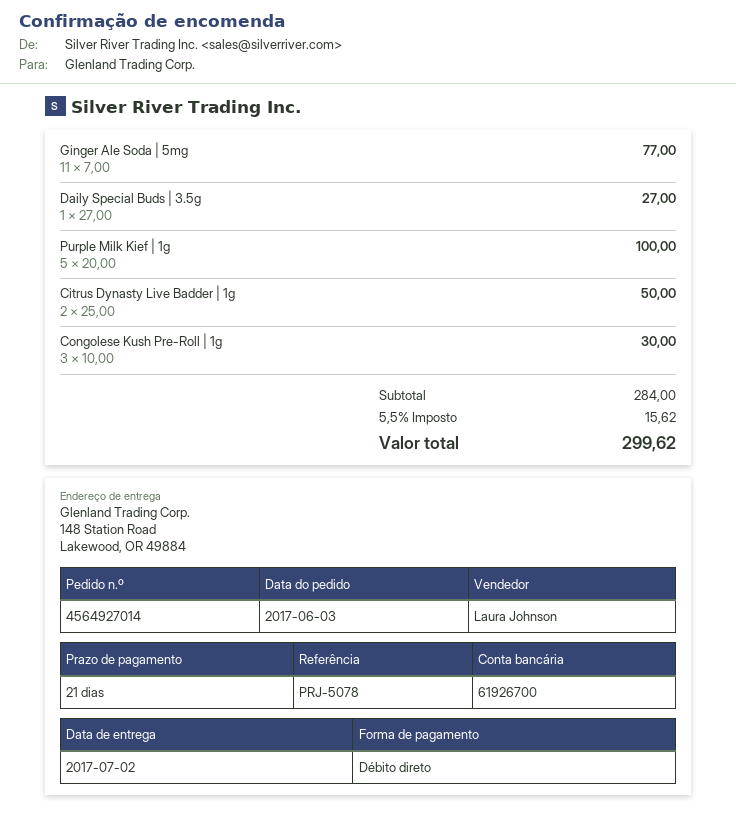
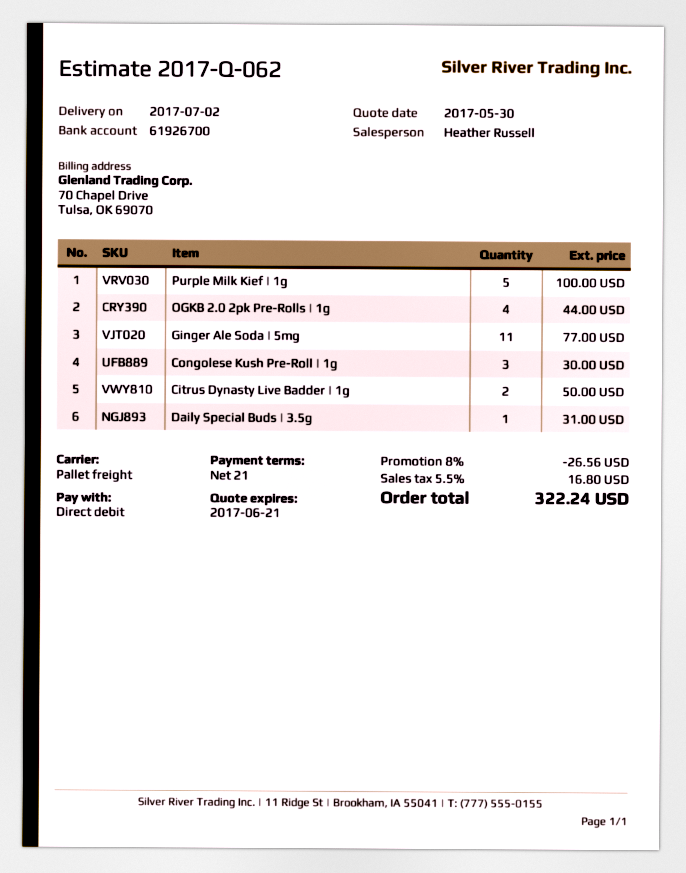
sales rep: Laura Johnson -> Heather Russell
Daily Special Buds | 3.5g: 1 for 27.00 -> 1 for 31.00
OGKB 2.0 2pk Pre-Rolls | 1g: none -> 4 for 44.00
discount: none -> 8% = 26.56
tax: 5.5% = 15.62 -> 5.5% = 16.80
total: 299.62 -> 322.24

